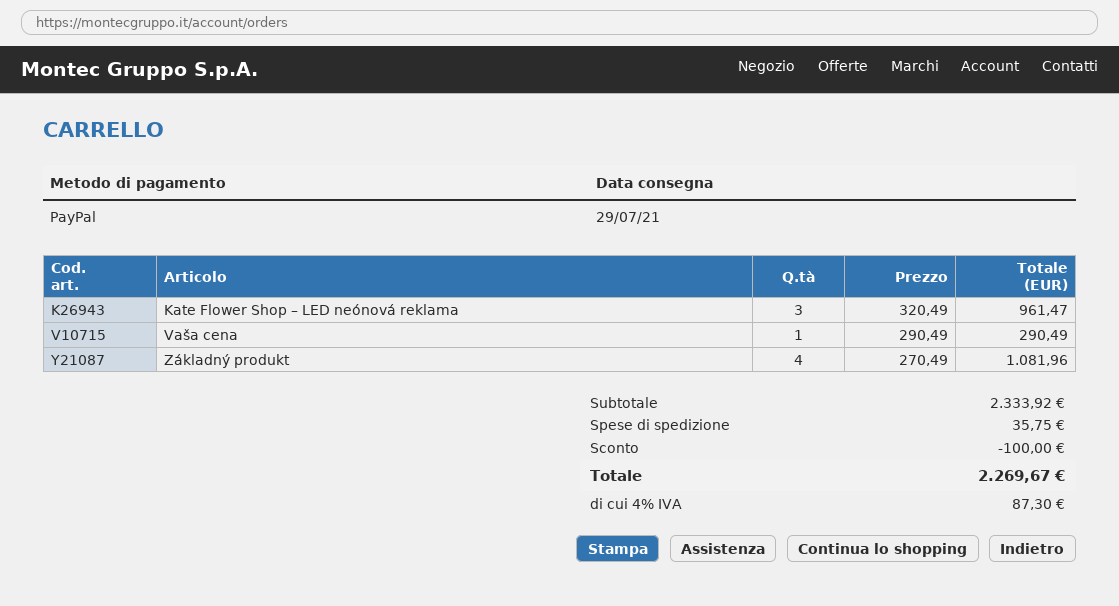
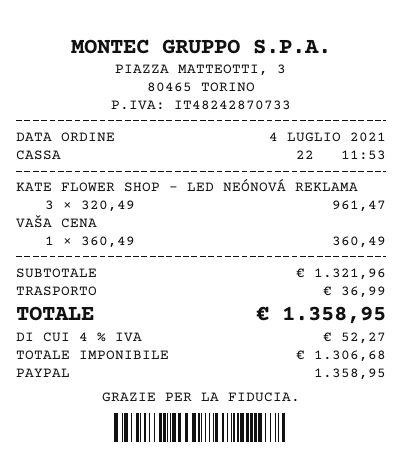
Vaša cena: 1 x 290.49 = 290.49 -> 1 x 360.49 = 360.49
Základný produkt: 4 x 270.49 = 1081.96 -> none
subtotal: 2333.92 -> 1321.96
discount: 100.00 -> none
shipping: 35.75 -> 36.99
tax: 4% = 87.30 -> 4% = 52.27
total: 2269.67 -> 1358.95

